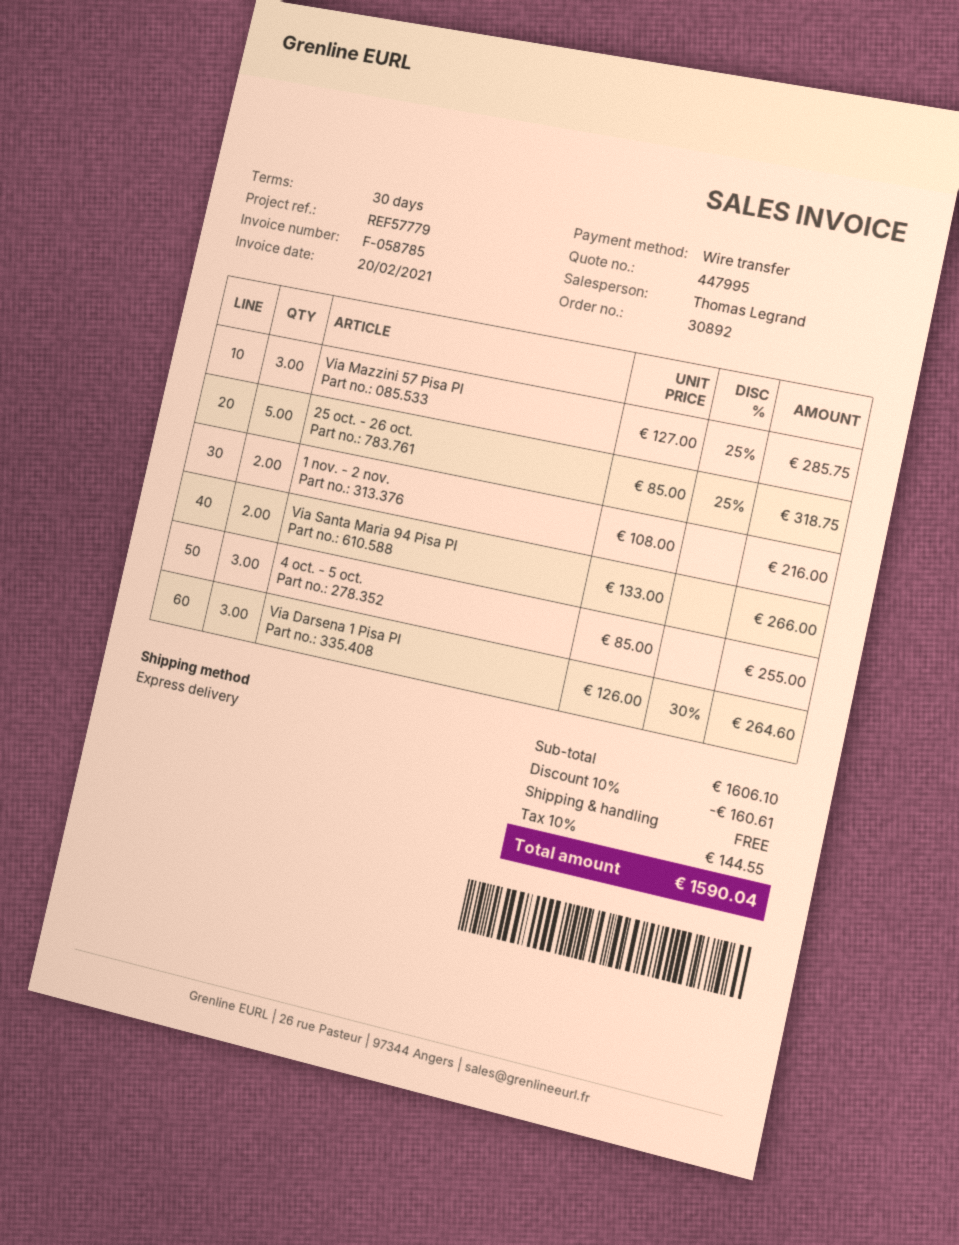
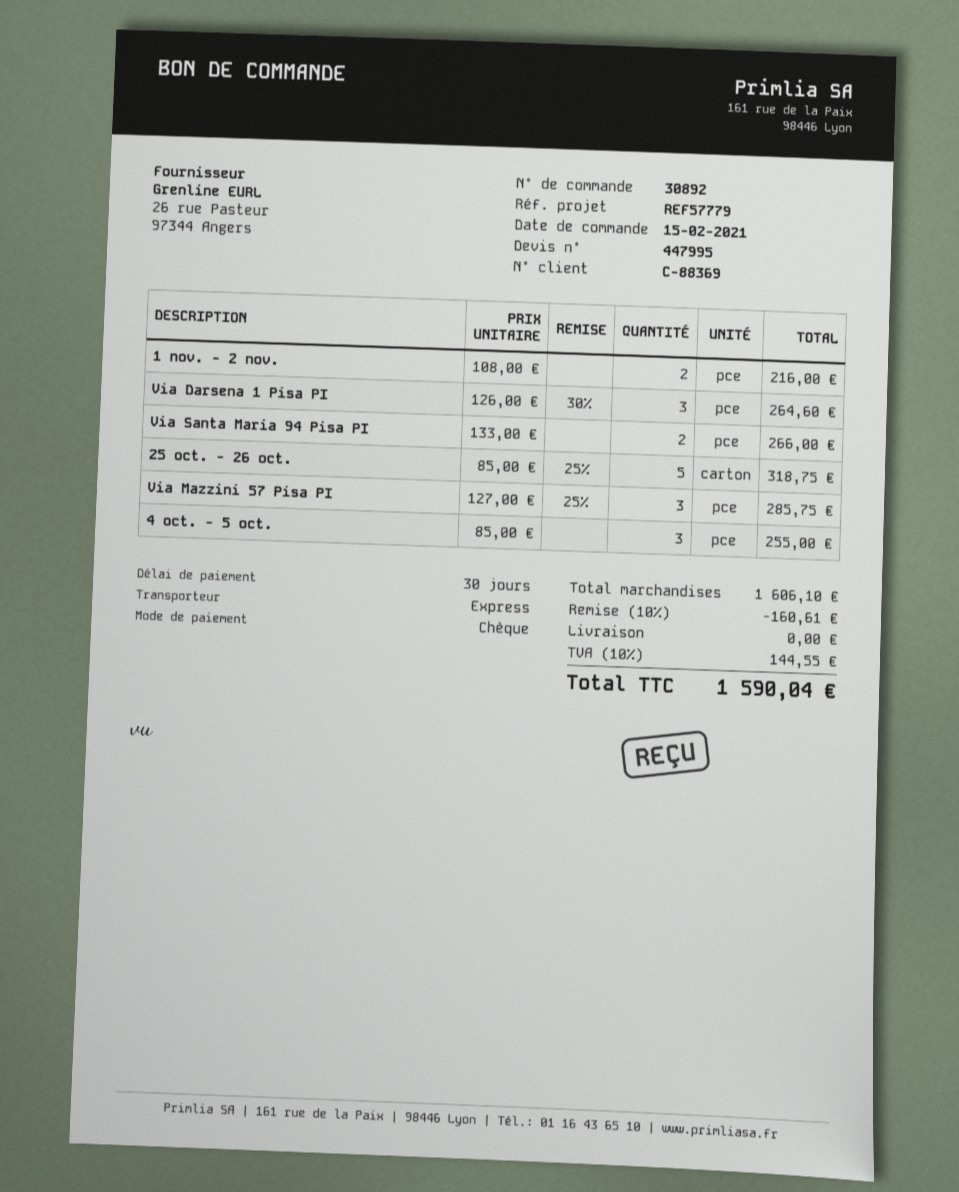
payment method: bank transfer -> cheque

